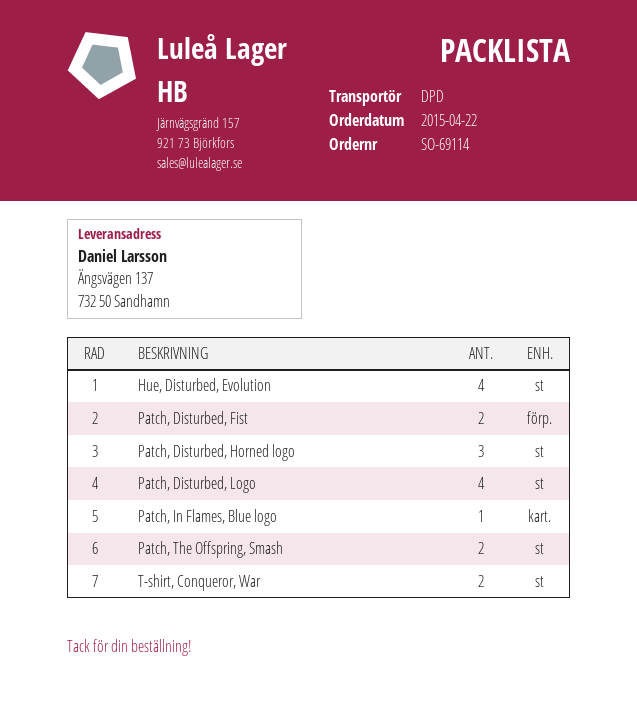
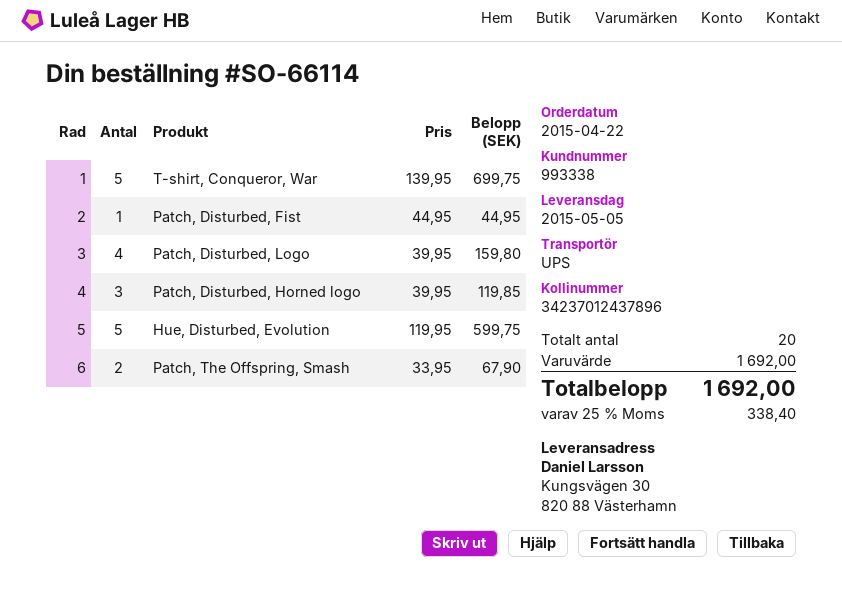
order number: SO-69114 -> SO-66114
shipping method: DPD -> UPS
ship to: Ängsvägen 137, 732 50 Sandhamn -> Kungsvägen 30, 820 88 Västerhamn
Hue, Disturbed, Evolution: 4 -> 5
Patch, Disturbed, Fist: 2 -> 1
Patch, In Flames, Blue logo: 1 -> none
T-shirt, Conqueror, War: 2 -> 5

